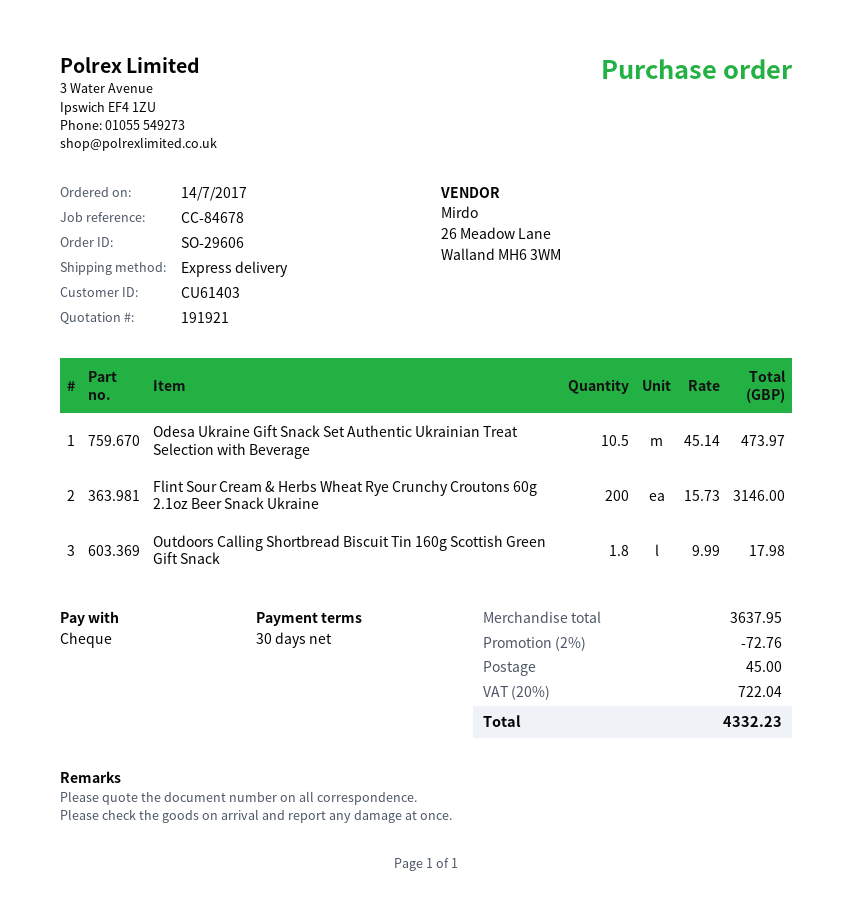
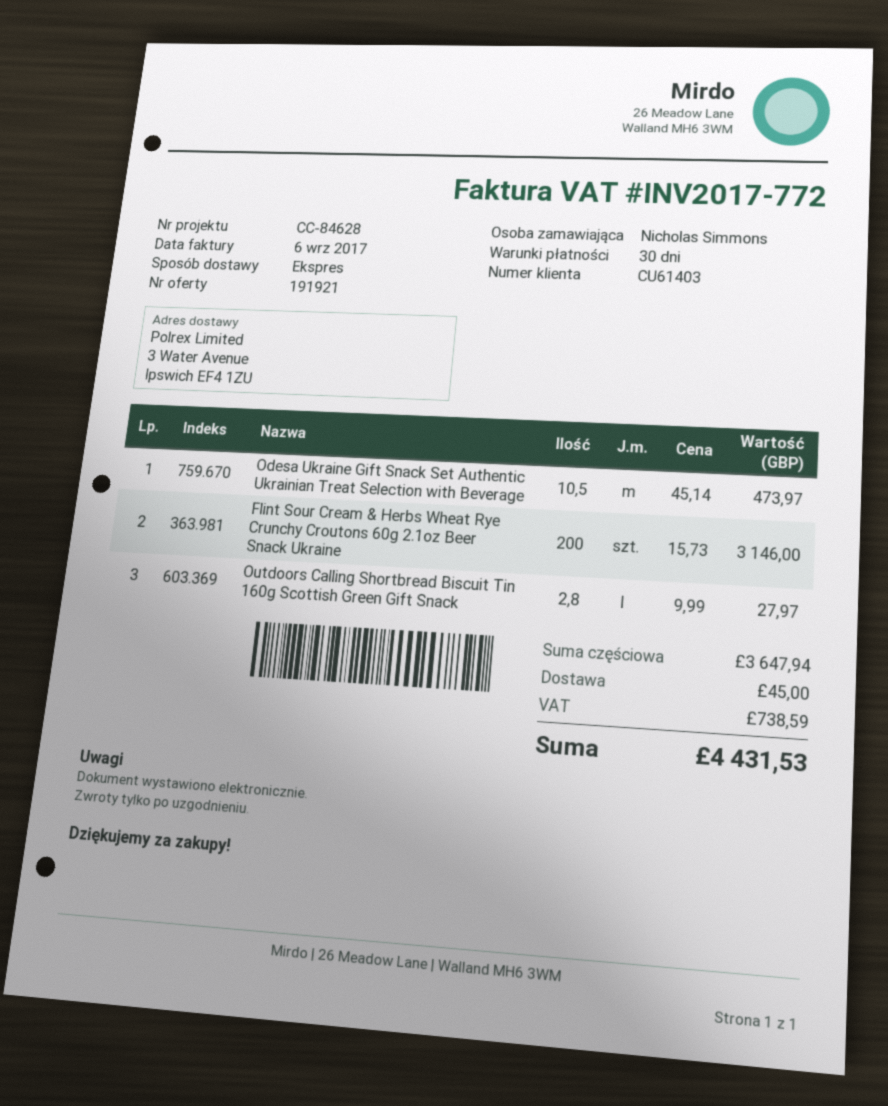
reference: CC-84678 -> CC-84628
Outdoors Calling Shortbread Biscuit Tin 160g Scottish Green Gift Snack: 1.8 x 9.99 = 17.98 -> 2.8 x 9.99 = 27.97
subtotal: 3637.95 -> 3647.94
discount: 2% = 72.76 -> none
tax: 722.04 -> 738.59
total: 4332.23 -> 4431.53

